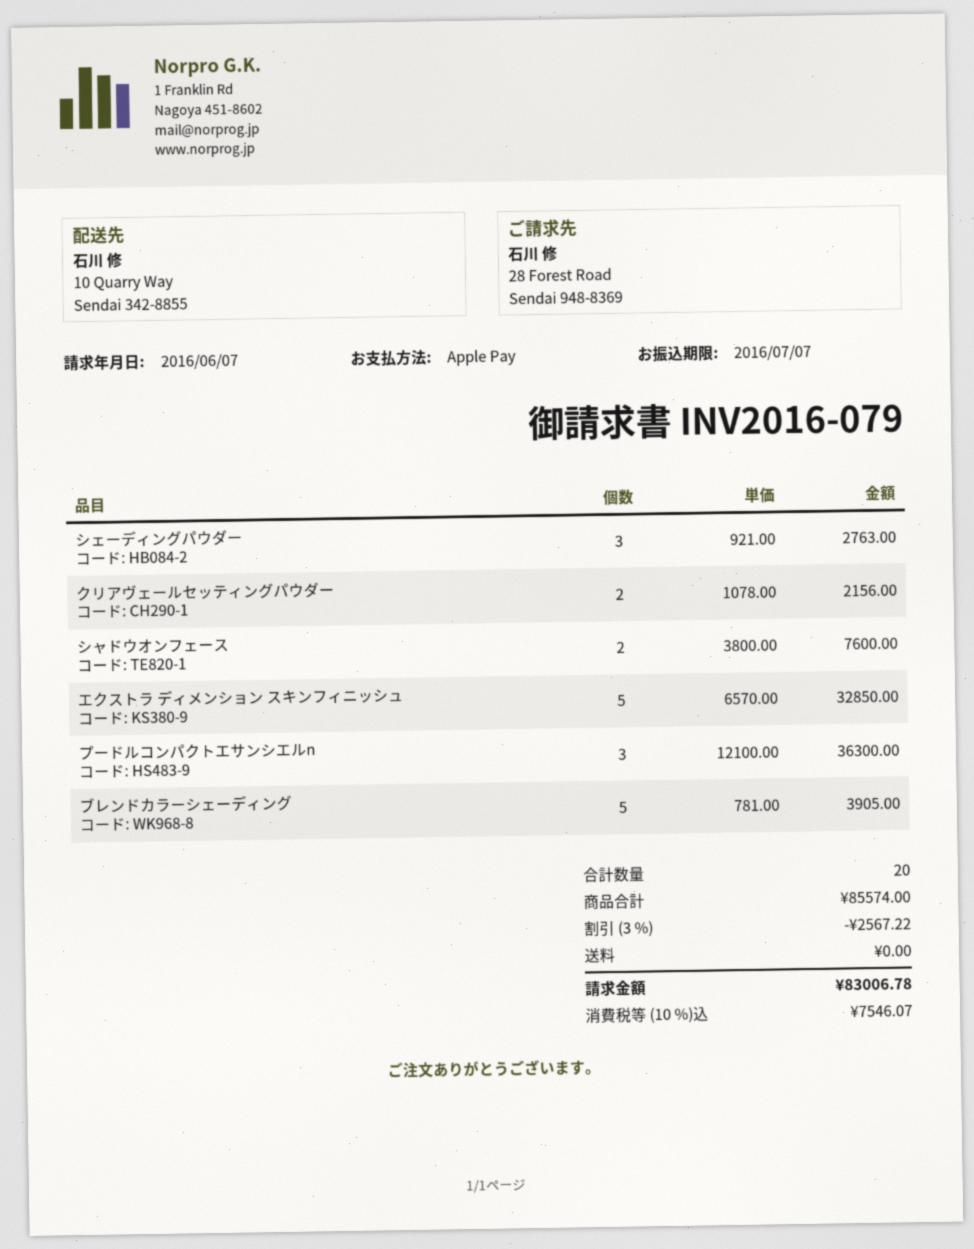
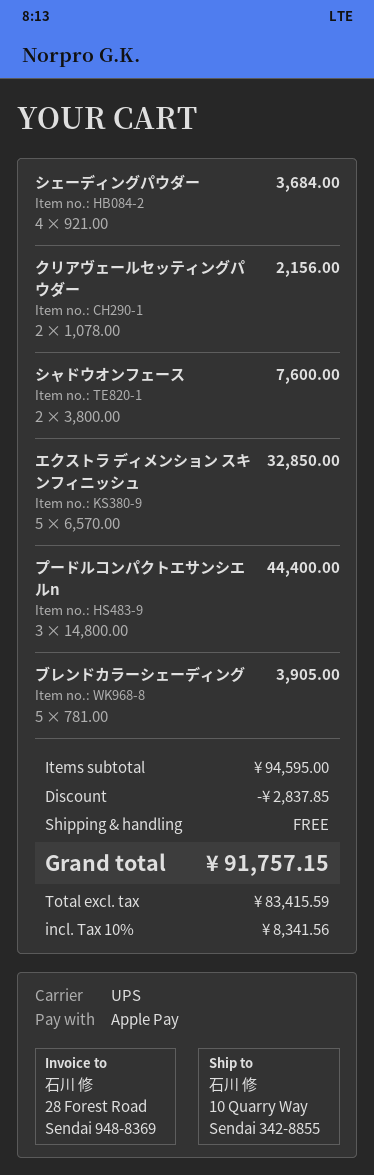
シェーディングパウダー: 3 x 921.00 = 2763.00 -> 4 x 921.00 = 3684.00
プードルコンパクトエサンシエルn: 3 x 12100.00 = 36300.00 -> 3 x 14800.00 = 44400.00
subtotal: 85574.00 -> 94595.00
discount: 2567.22 -> 2837.85
tax: 10% = 7546.07 -> 10% = 8341.56
total: 83006.78 -> 91757.15

